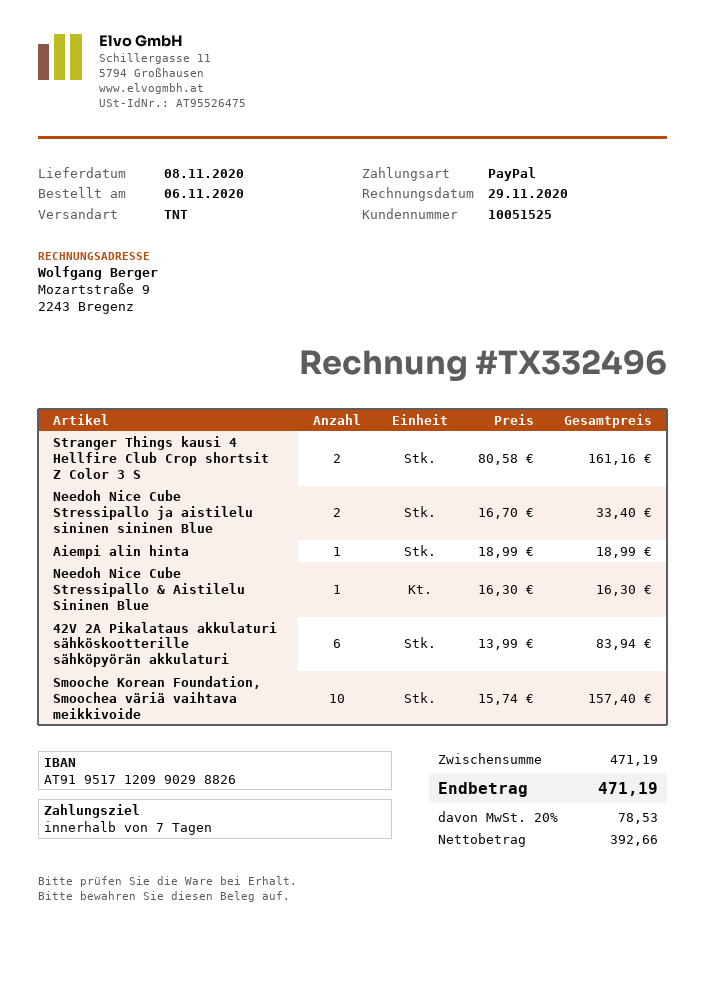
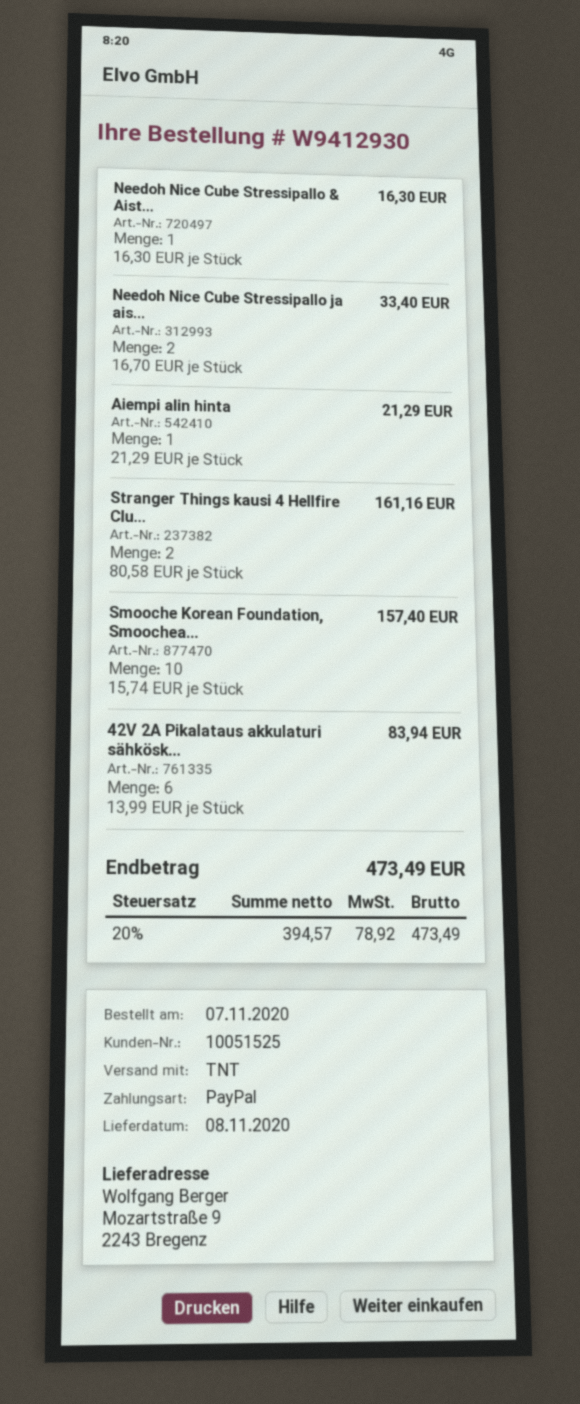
order date: 2020-11-06 -> 2020-11-07
Aiempi alin hinta: 1 x 18.99 = 18.99 -> 1 x 21.29 = 21.29
net: 392.66 -> 394.57
tax: 20% = 78.53 -> 20% = 78.92
total: 471.19 -> 473.49

